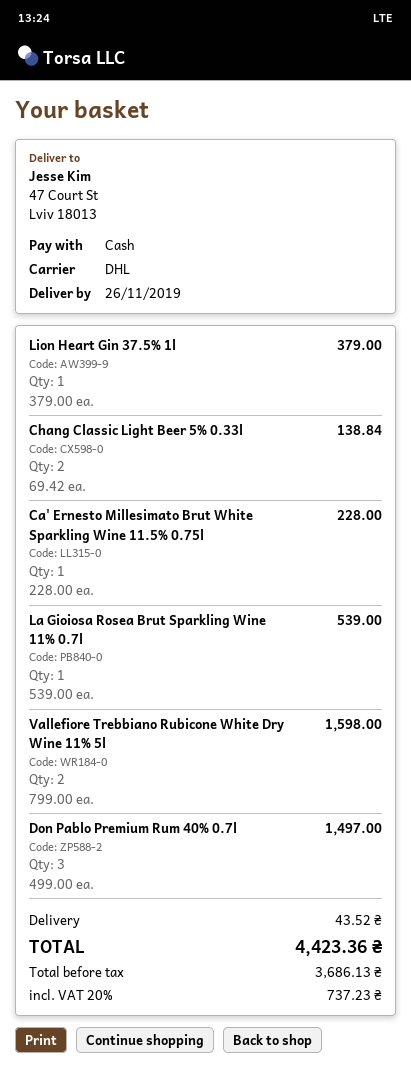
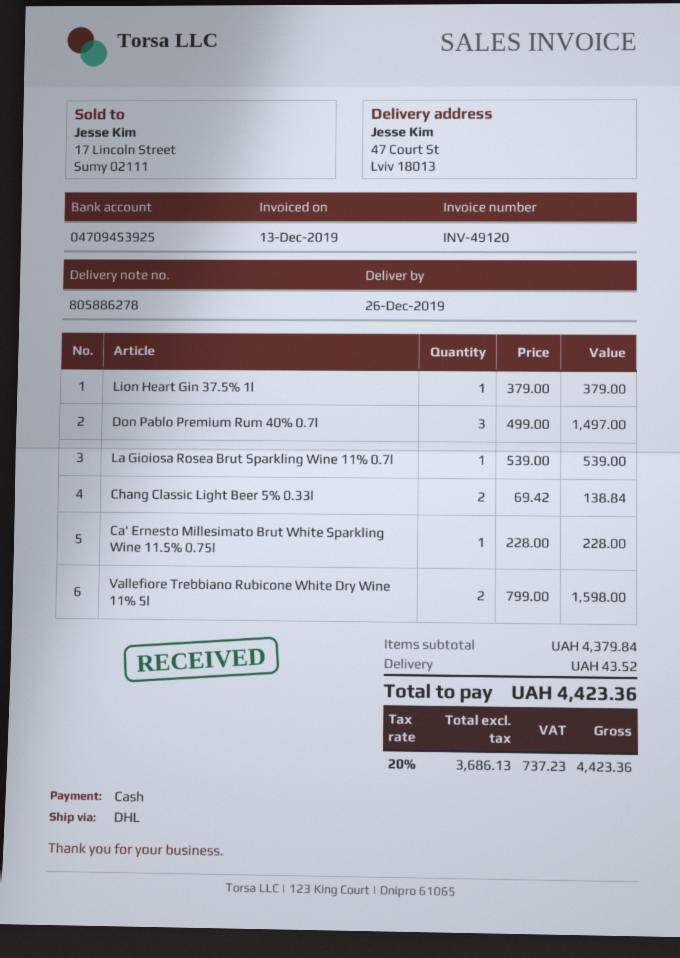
delivery date: 2019-11-26 -> 2019-12-26

